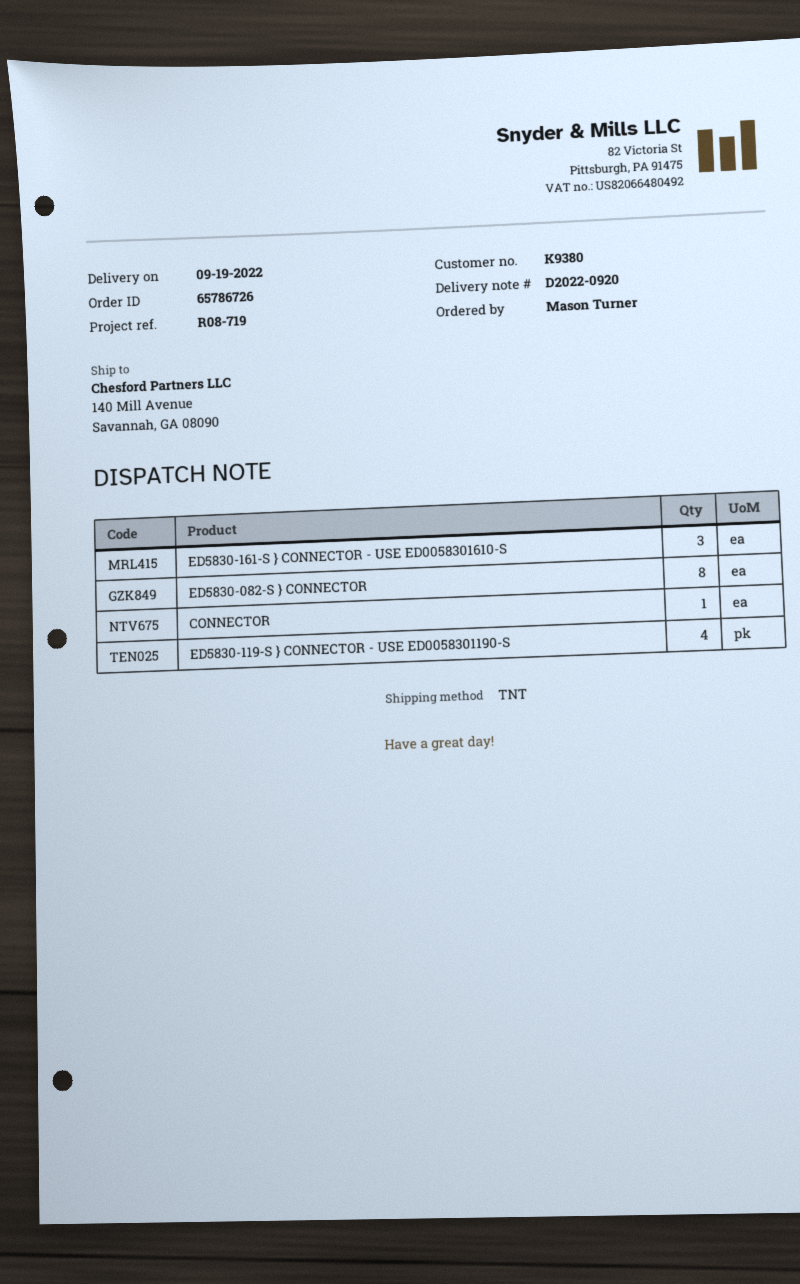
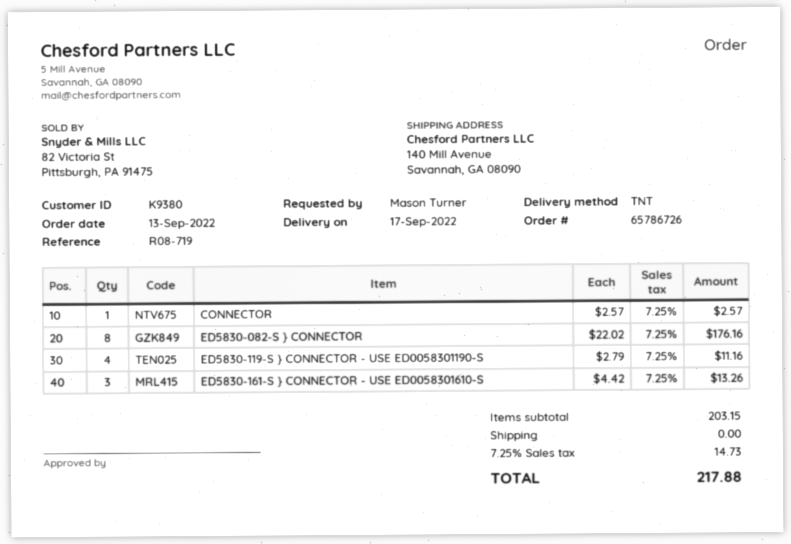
delivery date: 2022-09-19 -> 2022-09-17

